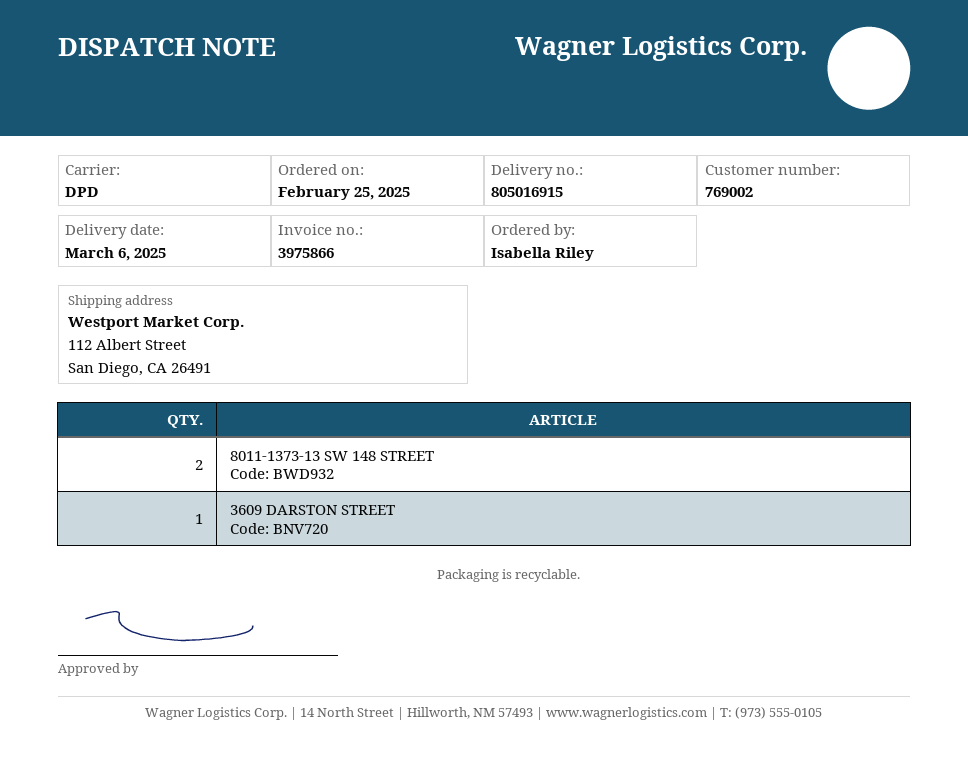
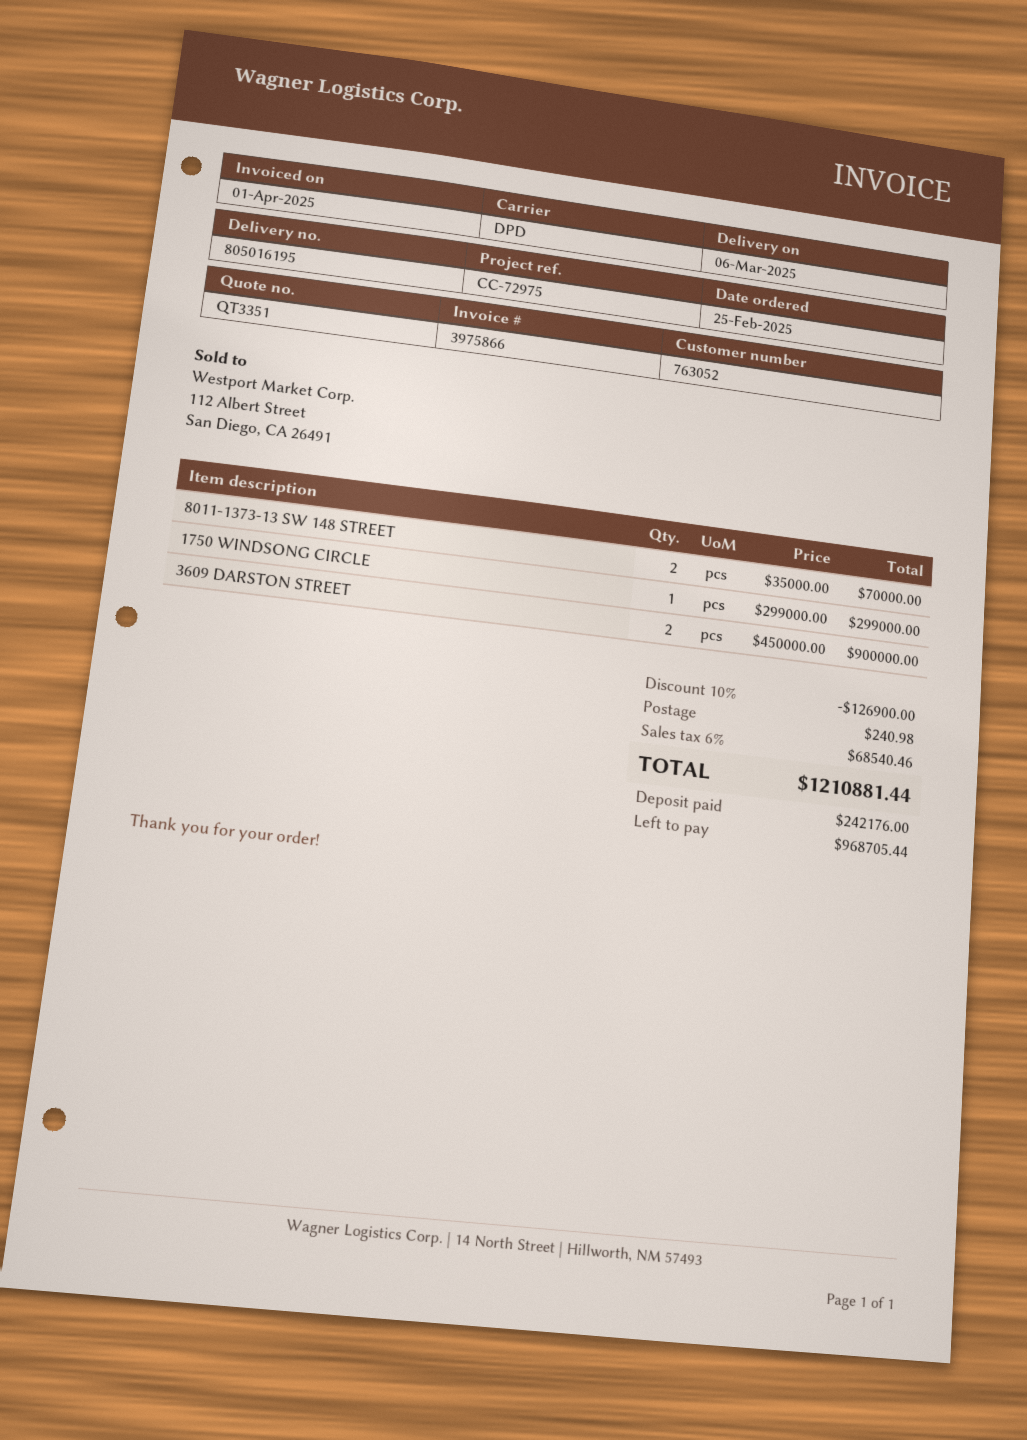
delivery note number: 805016915 -> 805016195
customer number: 769002 -> 763052
3609 DARSTON STREET: 1 -> 2
1750 WINDSONG CIRCLE: none -> 1

